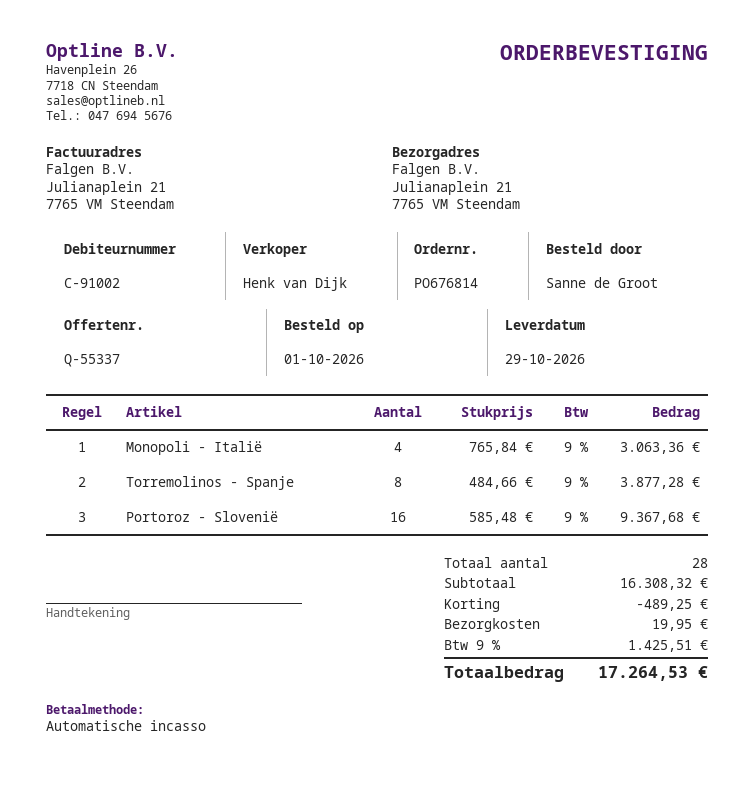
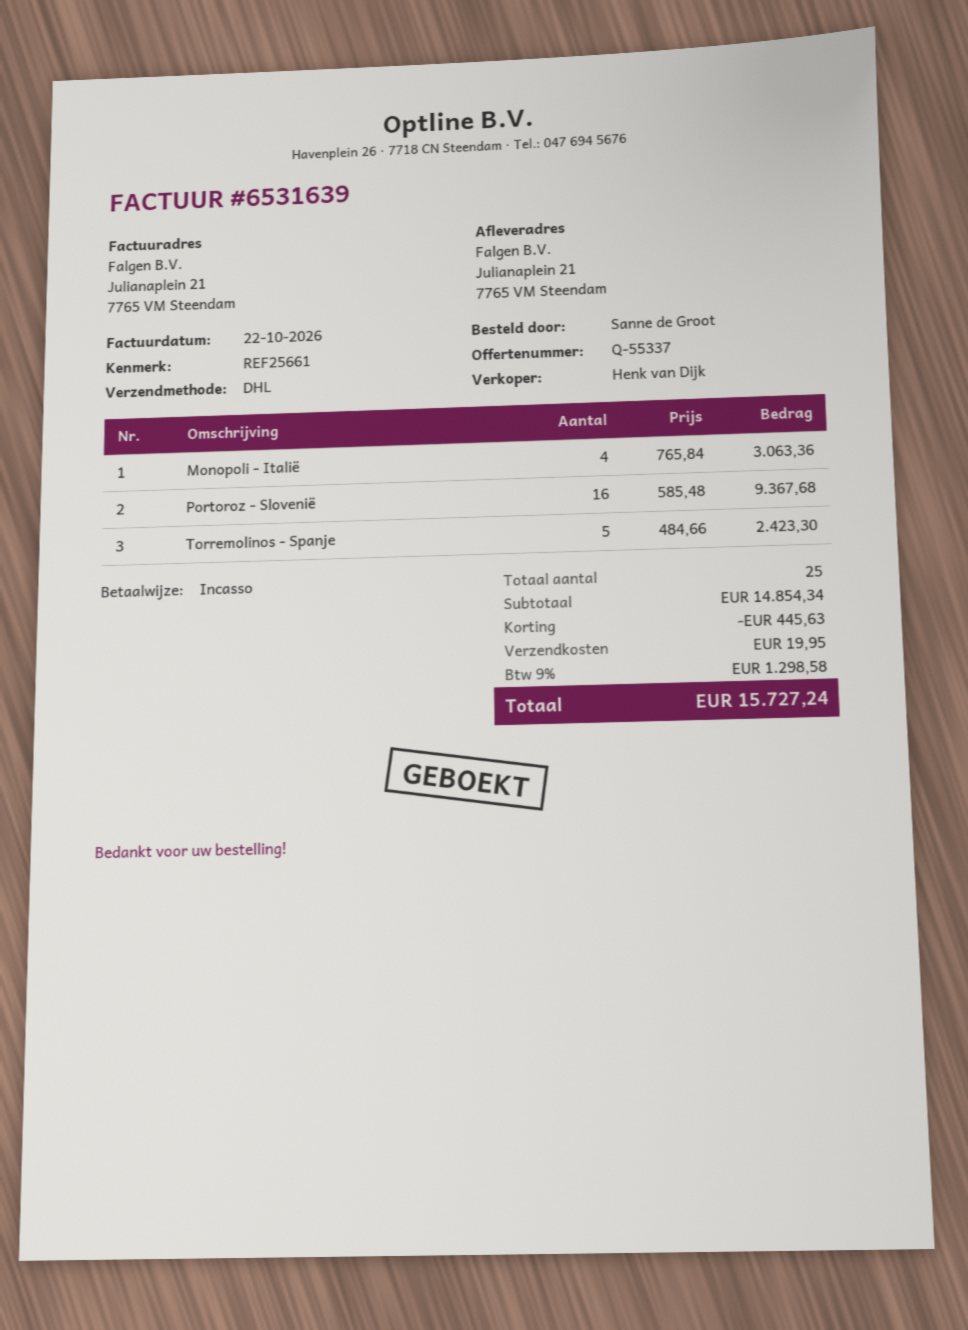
Torremolinos - Spanje: 8 x 484.66 = 3877.28 -> 5 x 484.66 = 2423.30
total quantity: 28 -> 25
subtotal: 16308.32 -> 14854.34
discount: 489.25 -> 445.63
tax: 9% = 1425.51 -> 9% = 1298.58
total: 17264.53 -> 15727.24

